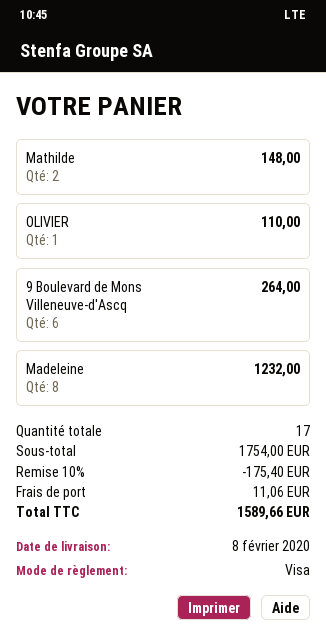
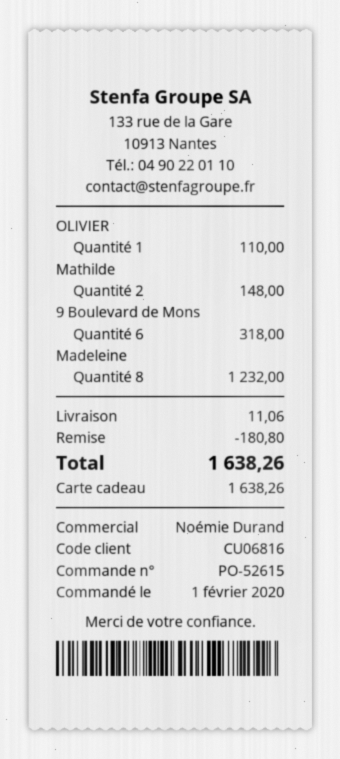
payment method: Visa -> gift card
9 Boulevard de Mons Villeneuve-d'Ascq: 6 for 264.00 -> 6 for 318.00
discount: 175.40 -> 180.80
total: 1589.66 -> 1638.26

